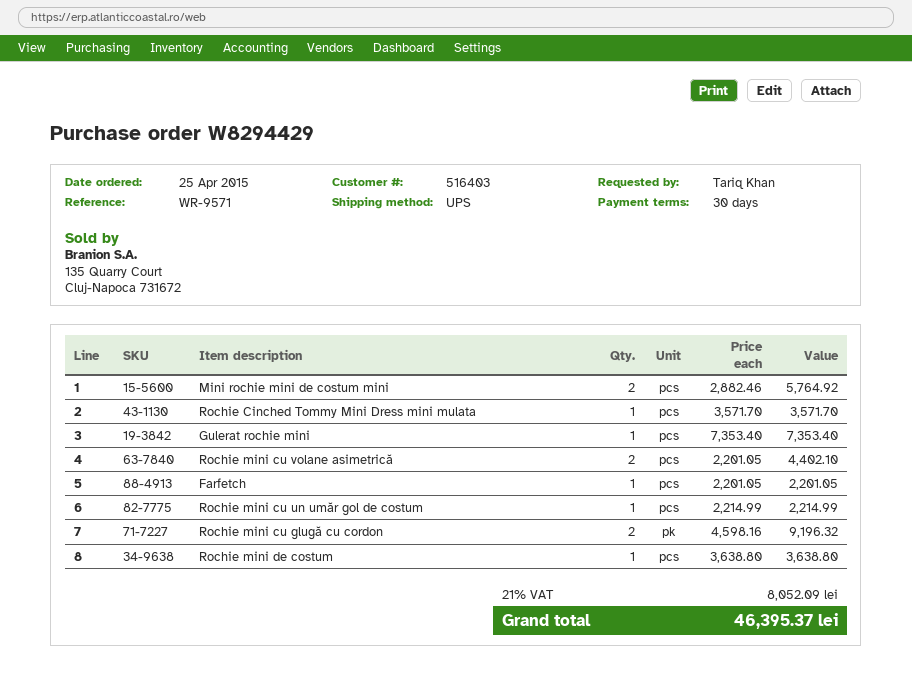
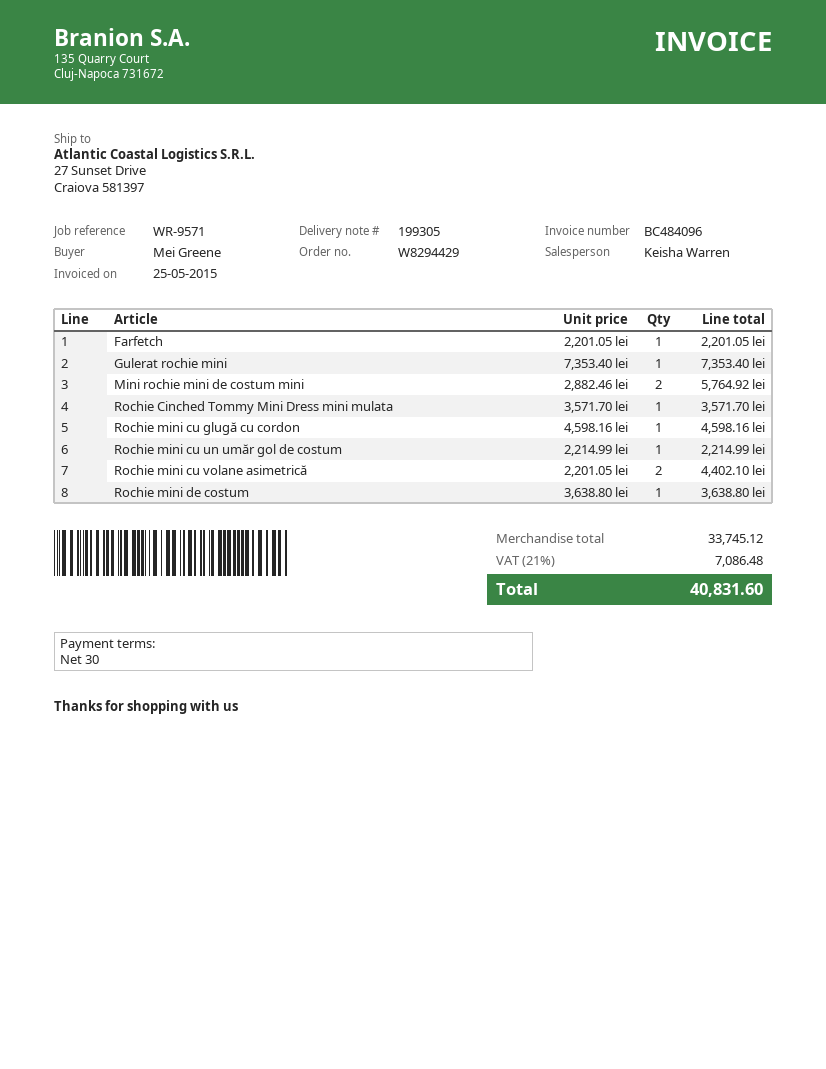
ordered by: Tariq Khan -> Mei Greene
Rochie mini cu glugă cu cordon: 2 x 4598.16 = 9196.32 -> 1 x 4598.16 = 4598.16
tax: 21% = 8052.09 -> 21% = 7086.48
total: 46395.37 -> 40831.60

